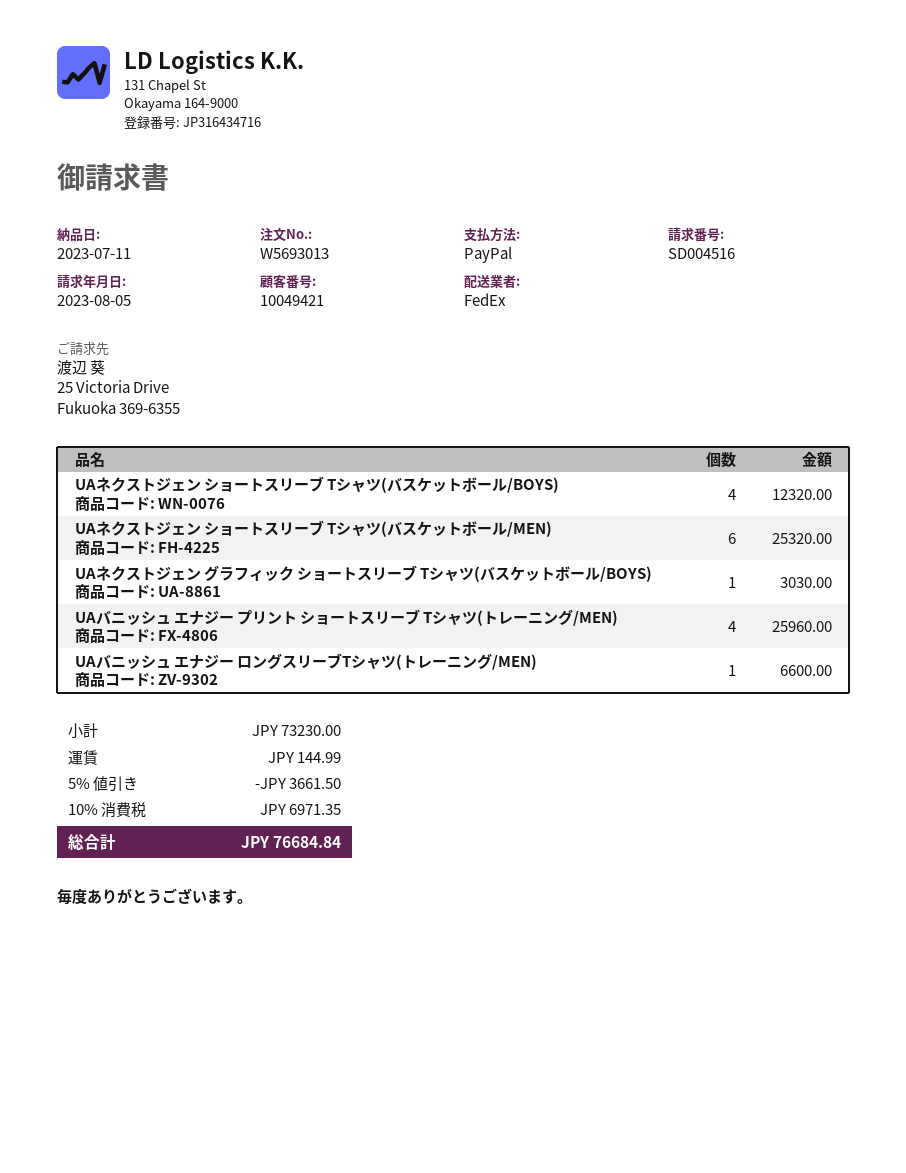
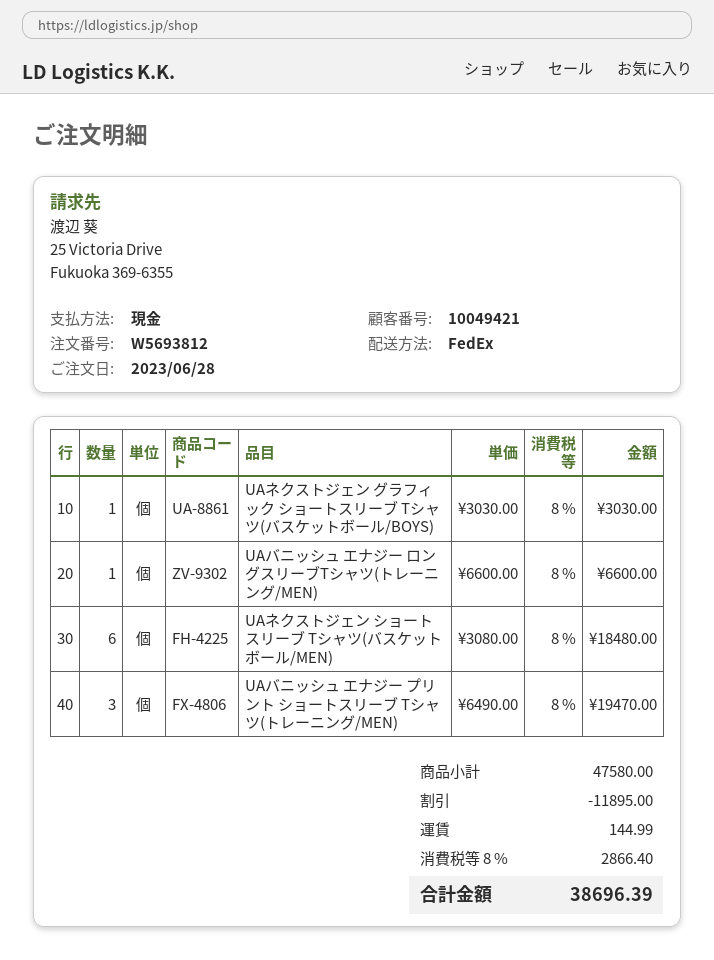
order number: W5693013 -> W5693812
payment method: PayPal -> cash
UAネクストジェン ショートスリーブ Tシャツ(バスケットボール/BOYS): 4 for 12320.00 -> none
UAネクストジェン ショートスリーブ Tシャツ(バスケットボール/MEN): 6 for 25320.00 -> 6 for 18480.00
UAバニッシュ エナジー プリント ショートスリーブ Tシャツ(トレーニング/MEN): 4 for 25960.00 -> 3 for 19470.00
subtotal: 73230.00 -> 47580.00
discount: 3661.50 -> 11895.00
tax: 10% = 6971.35 -> 8% = 2866.40
total: 76684.84 -> 38696.39

